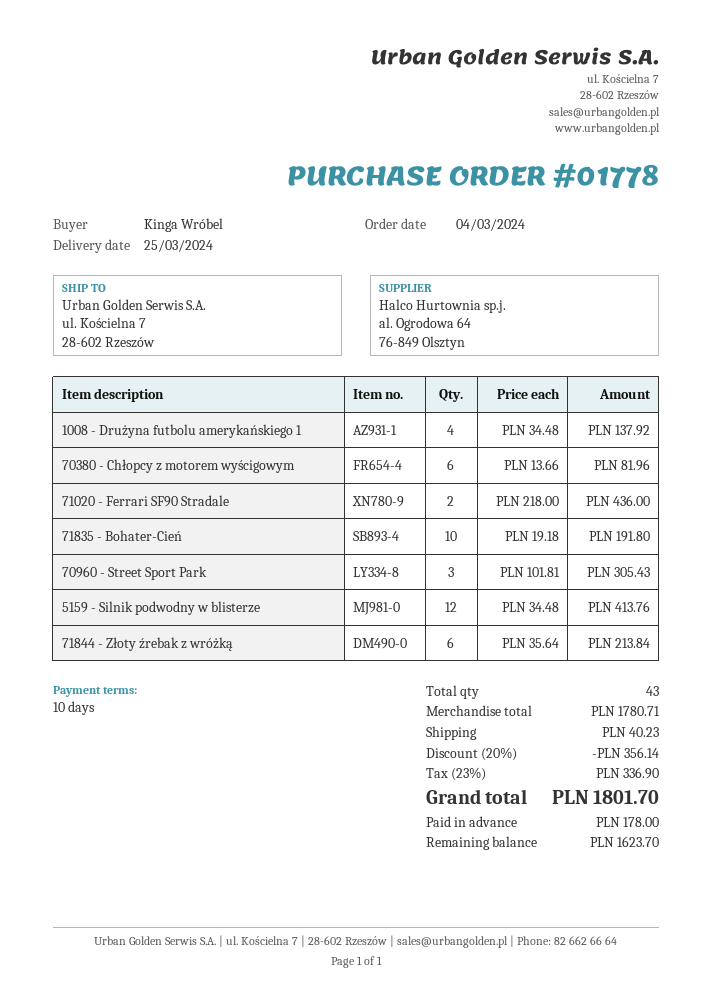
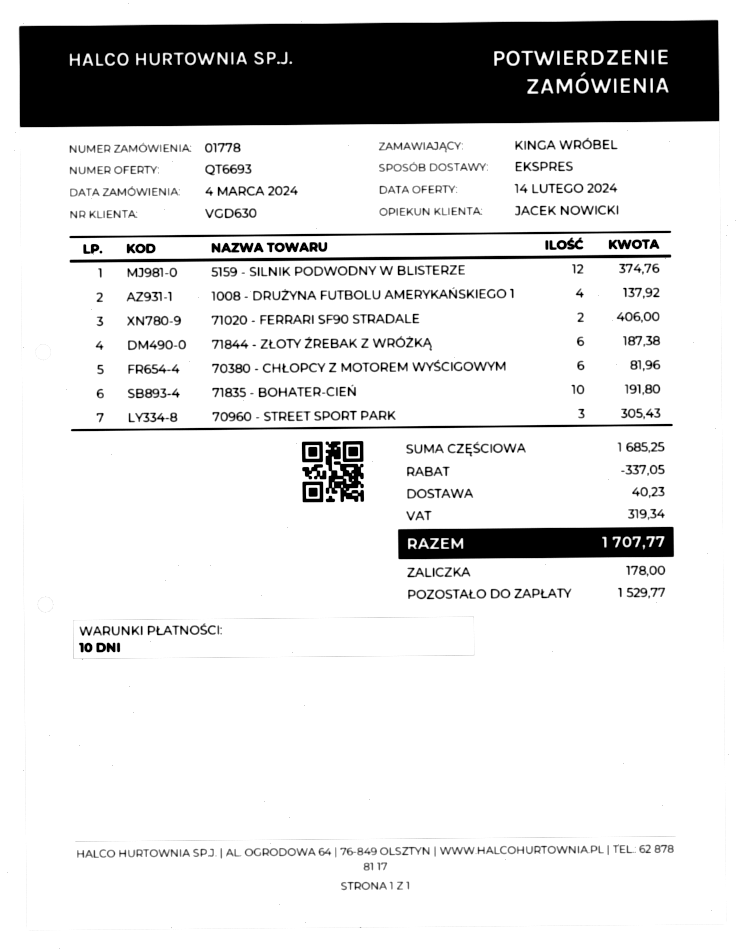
71020 - Ferrari SF90 Stradale: 2 for 436.00 -> 2 for 406.00
5159 - Silnik podwodny w blisterze: 12 for 413.76 -> 12 for 374.76
71844 - Złoty źrebak z wróżką: 6 for 213.84 -> 6 for 187.38
subtotal: 1780.71 -> 1685.25
discount: 356.14 -> 337.05
tax: 336.90 -> 319.34
total: 1801.70 -> 1707.77
balance: 1623.70 -> 1529.77

